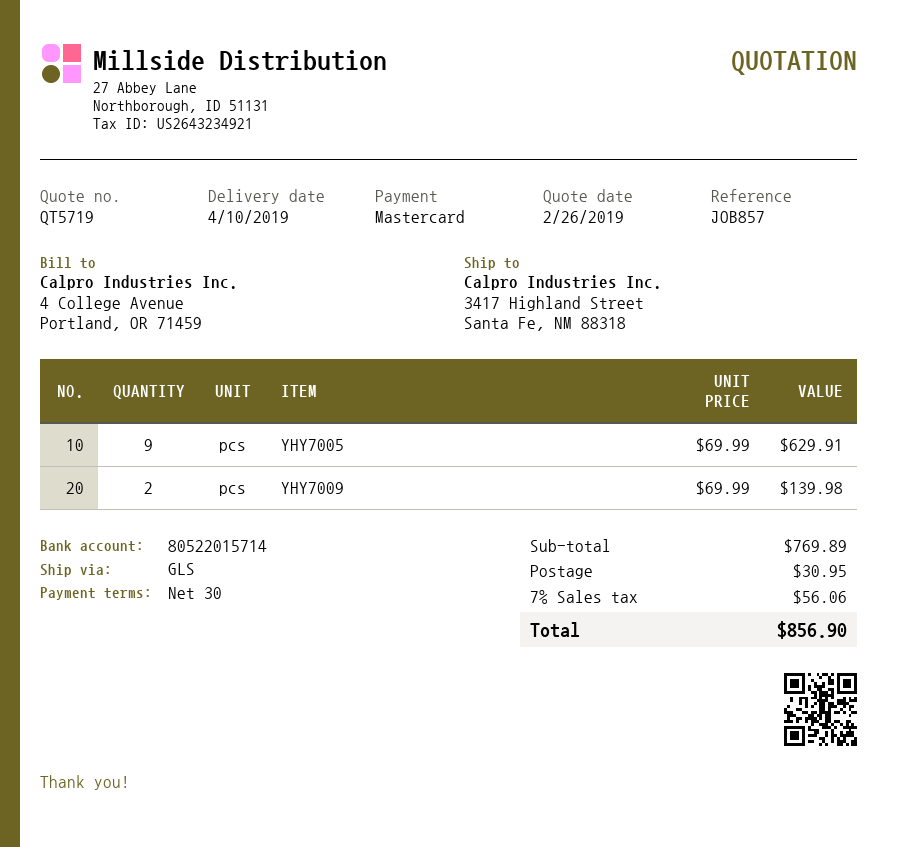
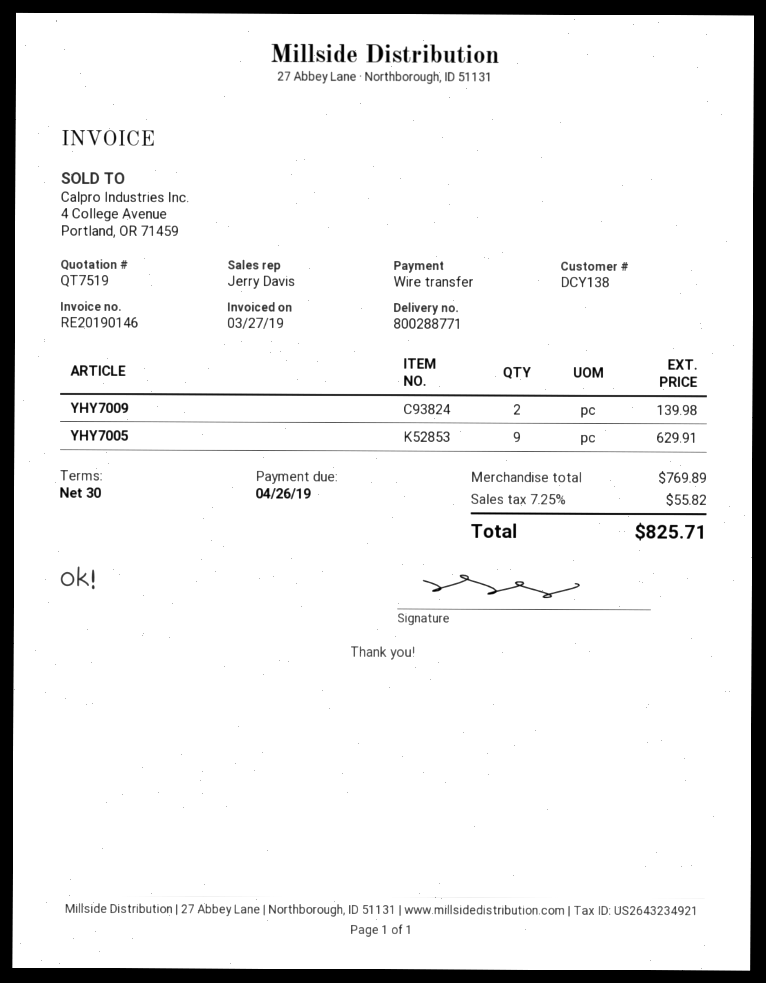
quote number: QT5719 -> QT7519
payment method: Mastercard -> bank transfer
shipping: 30.95 -> none
tax: 7% = 56.06 -> 7.25% = 55.82
total: 856.90 -> 825.71

